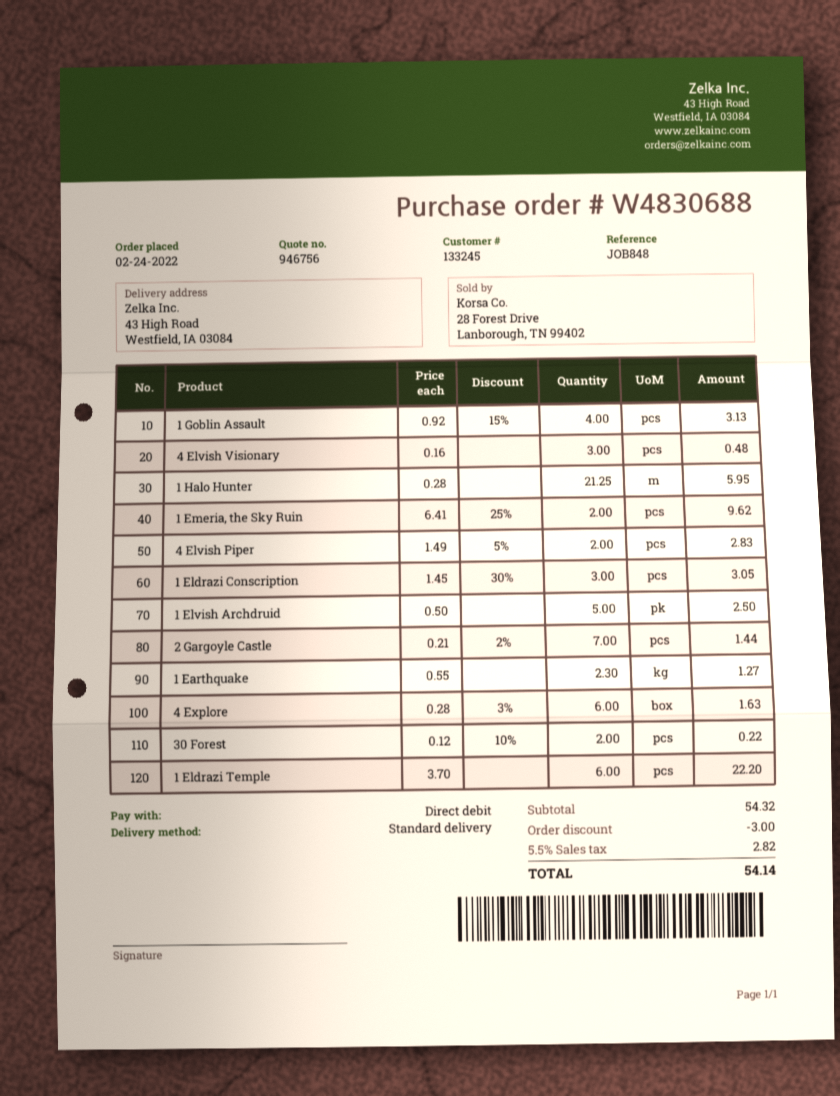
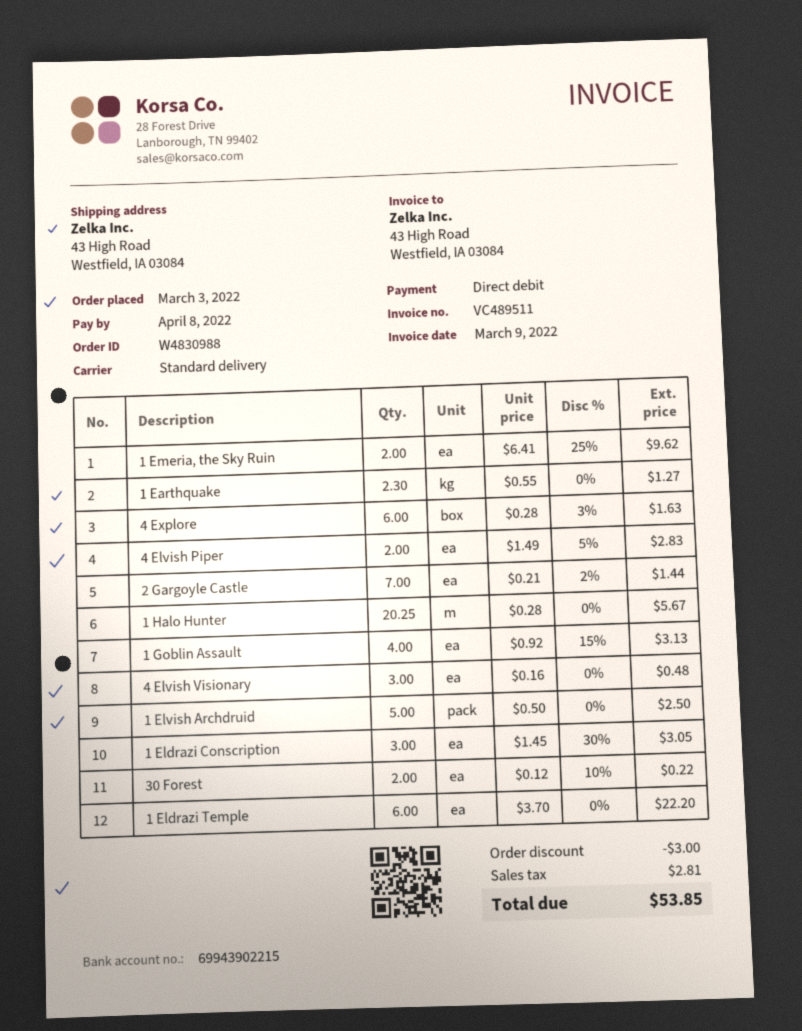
order number: W4830688 -> W4830988
order date: 2022-02-24 -> 2022-03-03
1 Halo Hunter: 21.25 x 0.28 = 5.95 -> 20.25 x 0.28 = 5.67
tax: 2.82 -> 2.81
total: 54.14 -> 53.85

